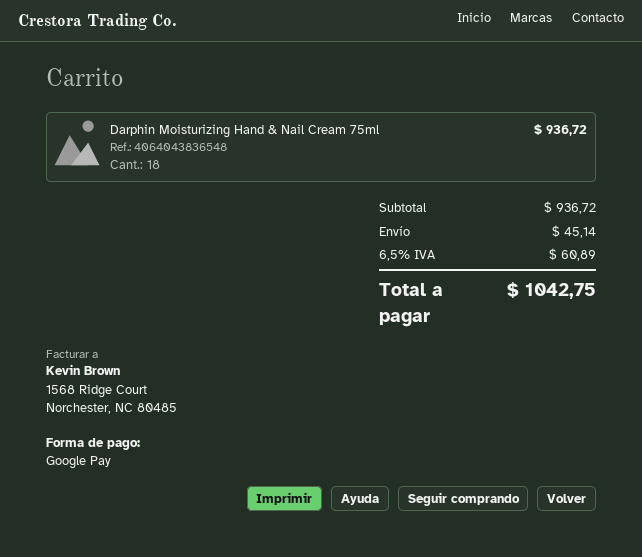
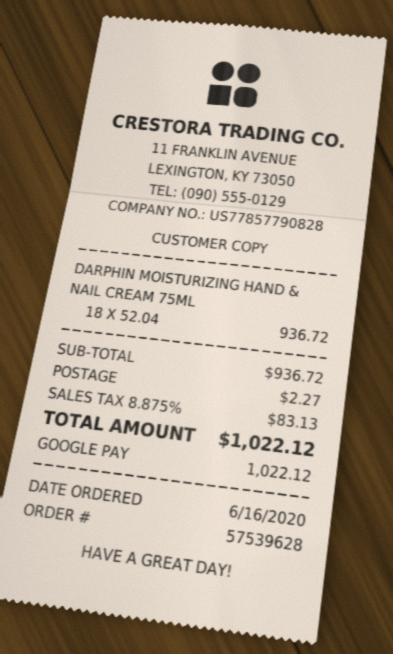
shipping: 45.14 -> 2.27
tax: 6.5% = 60.89 -> 8.875% = 83.13
total: 1042.75 -> 1022.12

